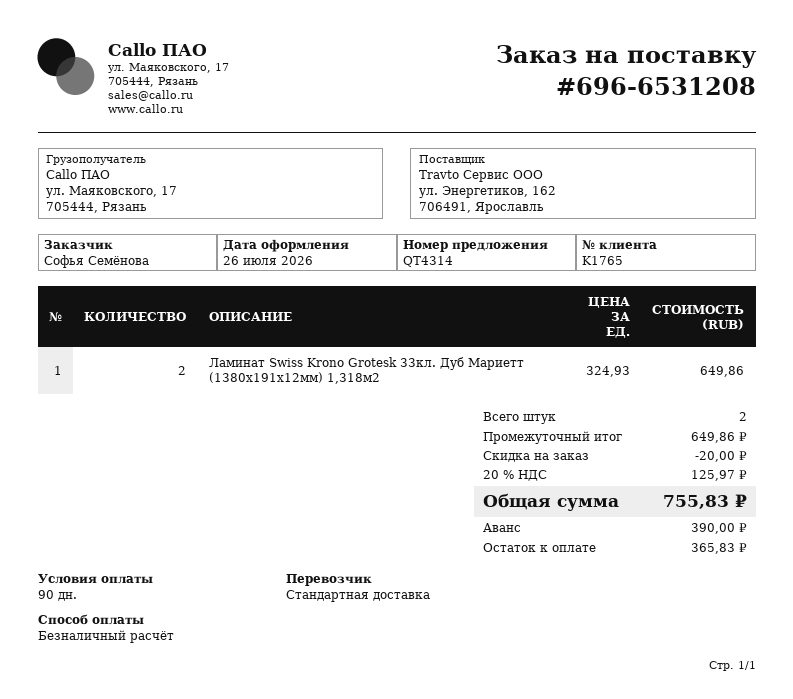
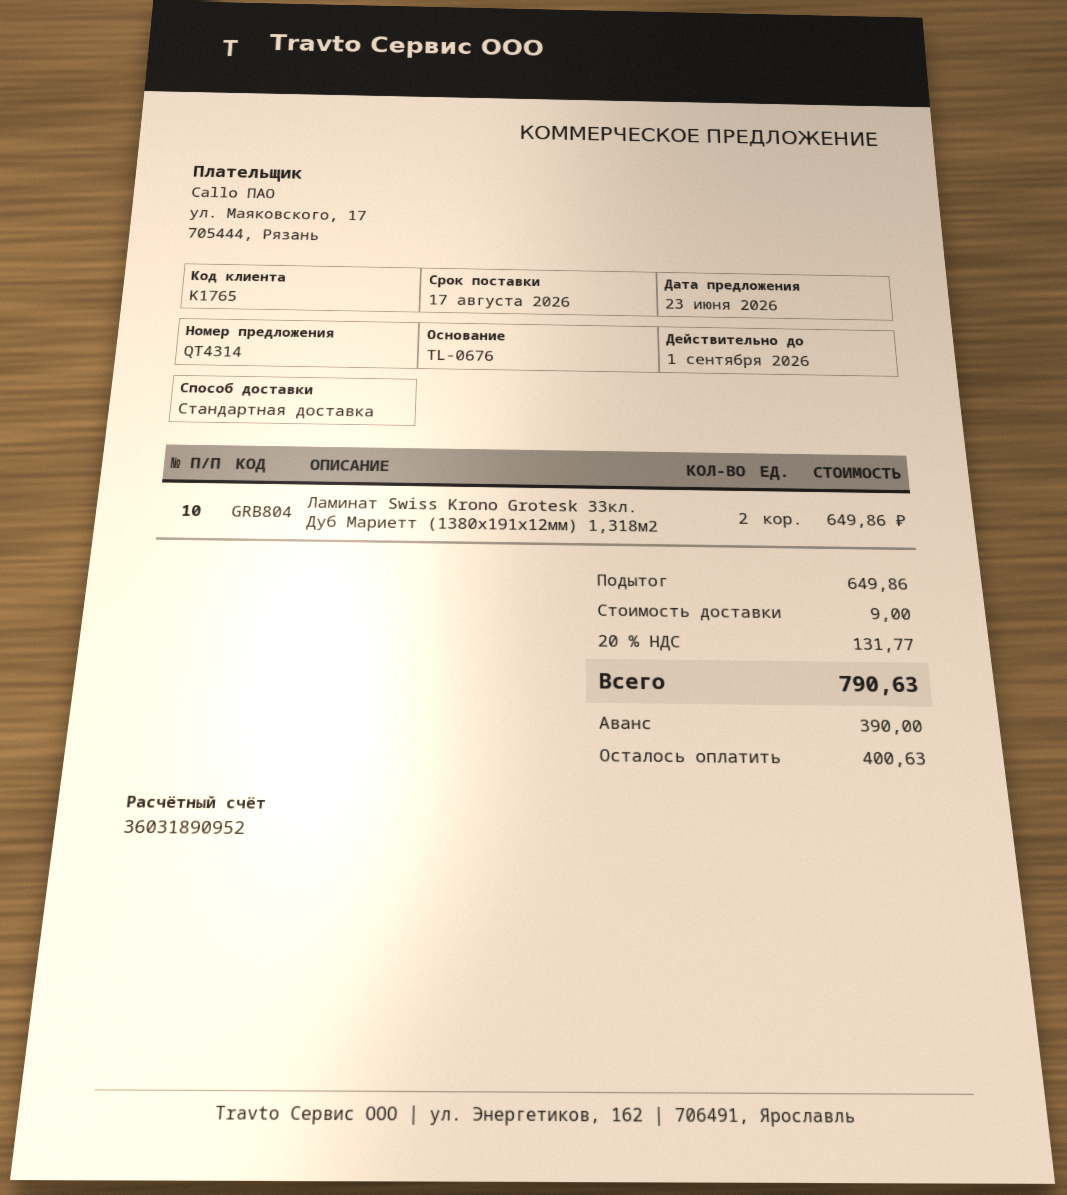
discount: 20.00 -> none
shipping: none -> 9.00
tax: 20% = 125.97 -> 20% = 131.77
total: 755.83 -> 790.63
balance: 365.83 -> 400.63

